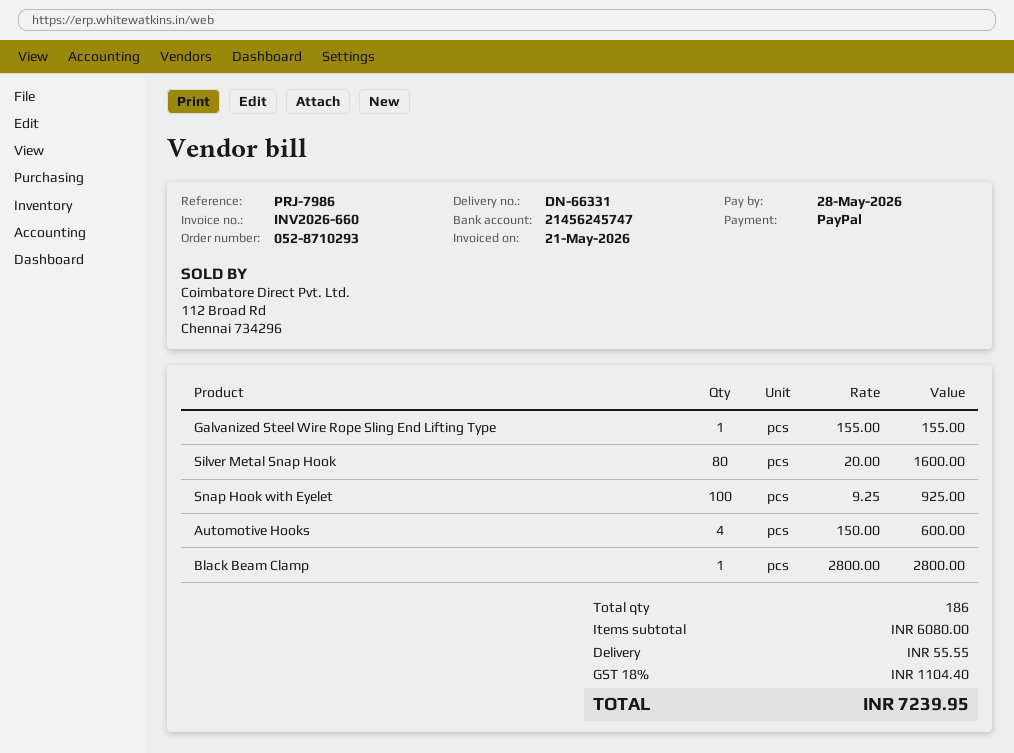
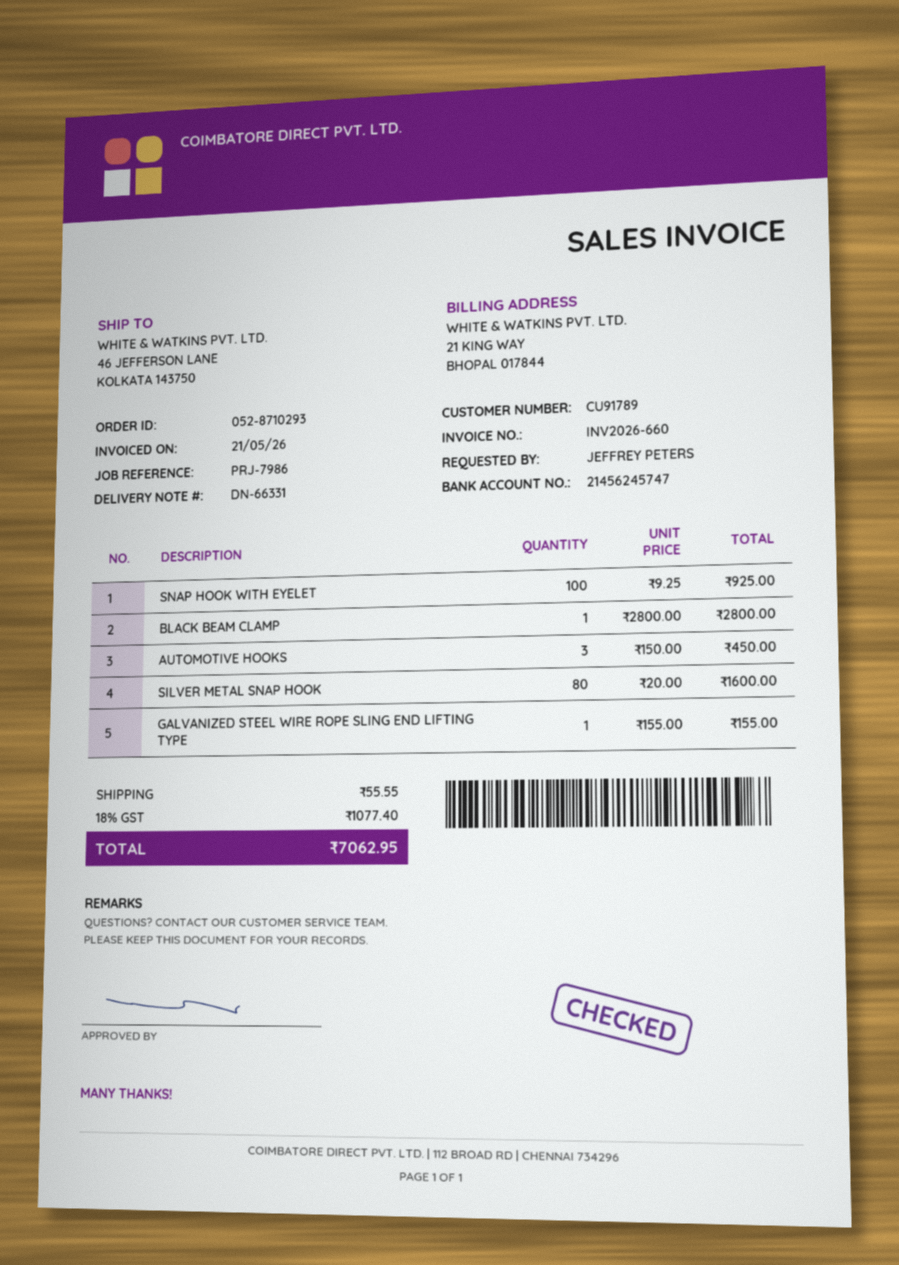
Automotive Hooks: 4 x 150.00 = 600.00 -> 3 x 150.00 = 450.00
tax: 18% = 1104.40 -> 18% = 1077.40
total: 7239.95 -> 7062.95

